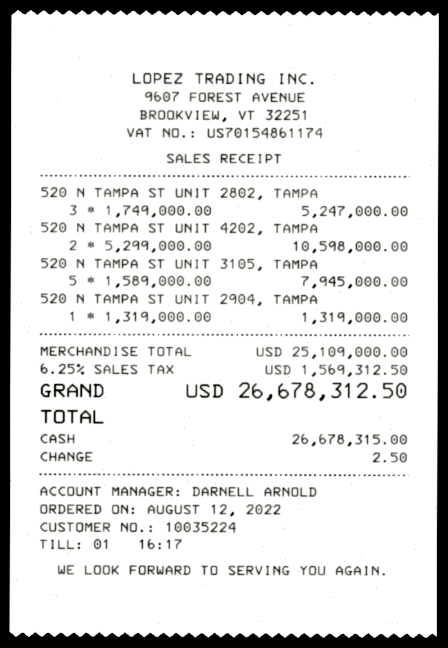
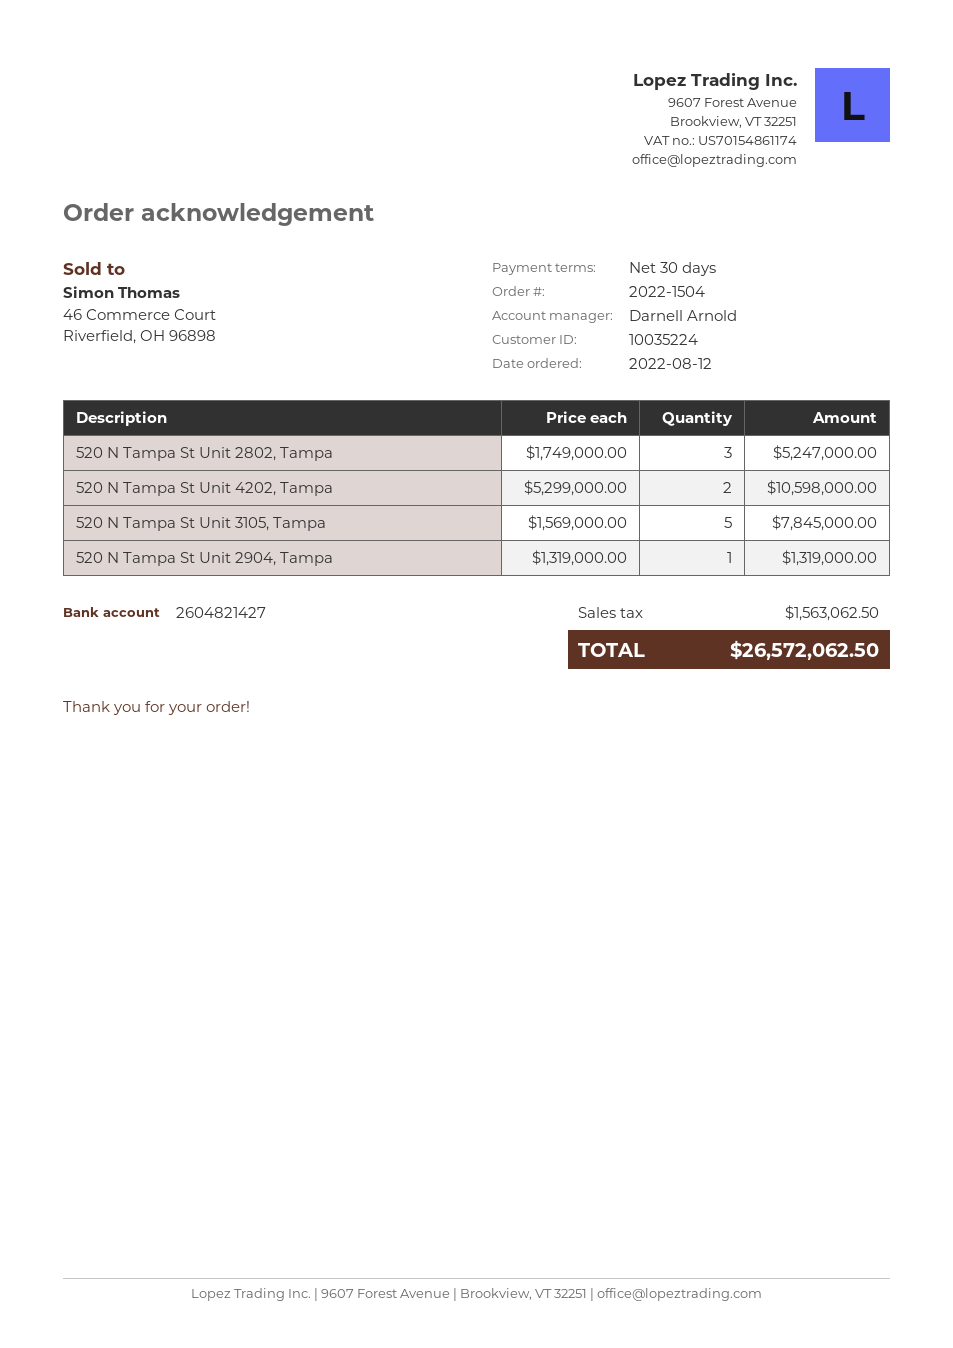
520 N TAMPA ST UNIT 3105, TAMPA: 5 x 1589000.00 = 7945000.00 -> 5 x 1569000.00 = 7845000.00
tax: 1569312.50 -> 1563062.50
total: 26678312.50 -> 26572062.50

